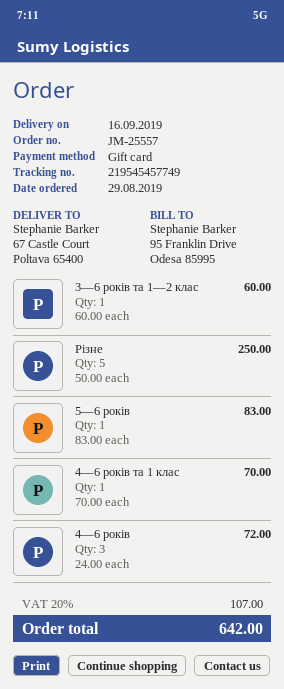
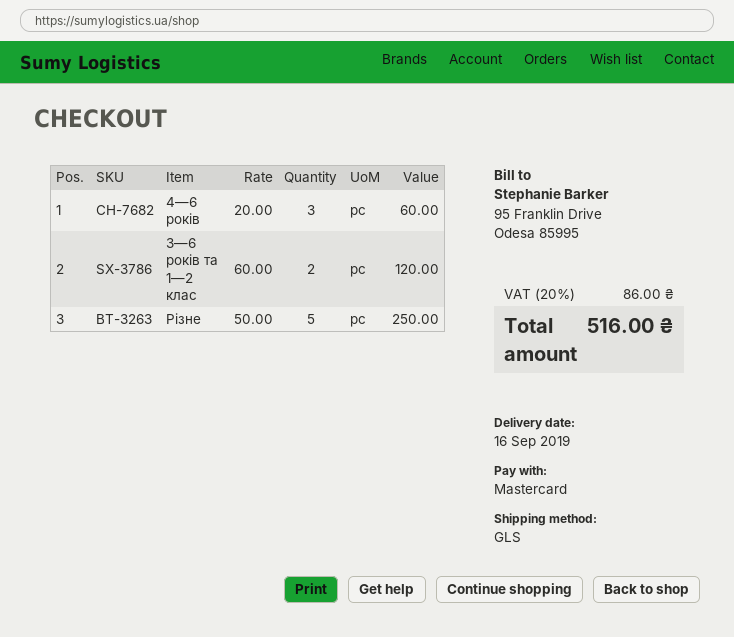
payment method: gift card -> Mastercard
3—6 років та 1—2 клас: 1 x 60.00 = 60.00 -> 2 x 60.00 = 120.00
5—6 років: 1 x 83.00 = 83.00 -> none
4—6 років та 1 клас: 1 x 70.00 = 70.00 -> none
4—6 років: 3 x 24.00 = 72.00 -> 3 x 20.00 = 60.00
tax: 20% = 107.00 -> 20% = 86.00
total: 642.00 -> 516.00

